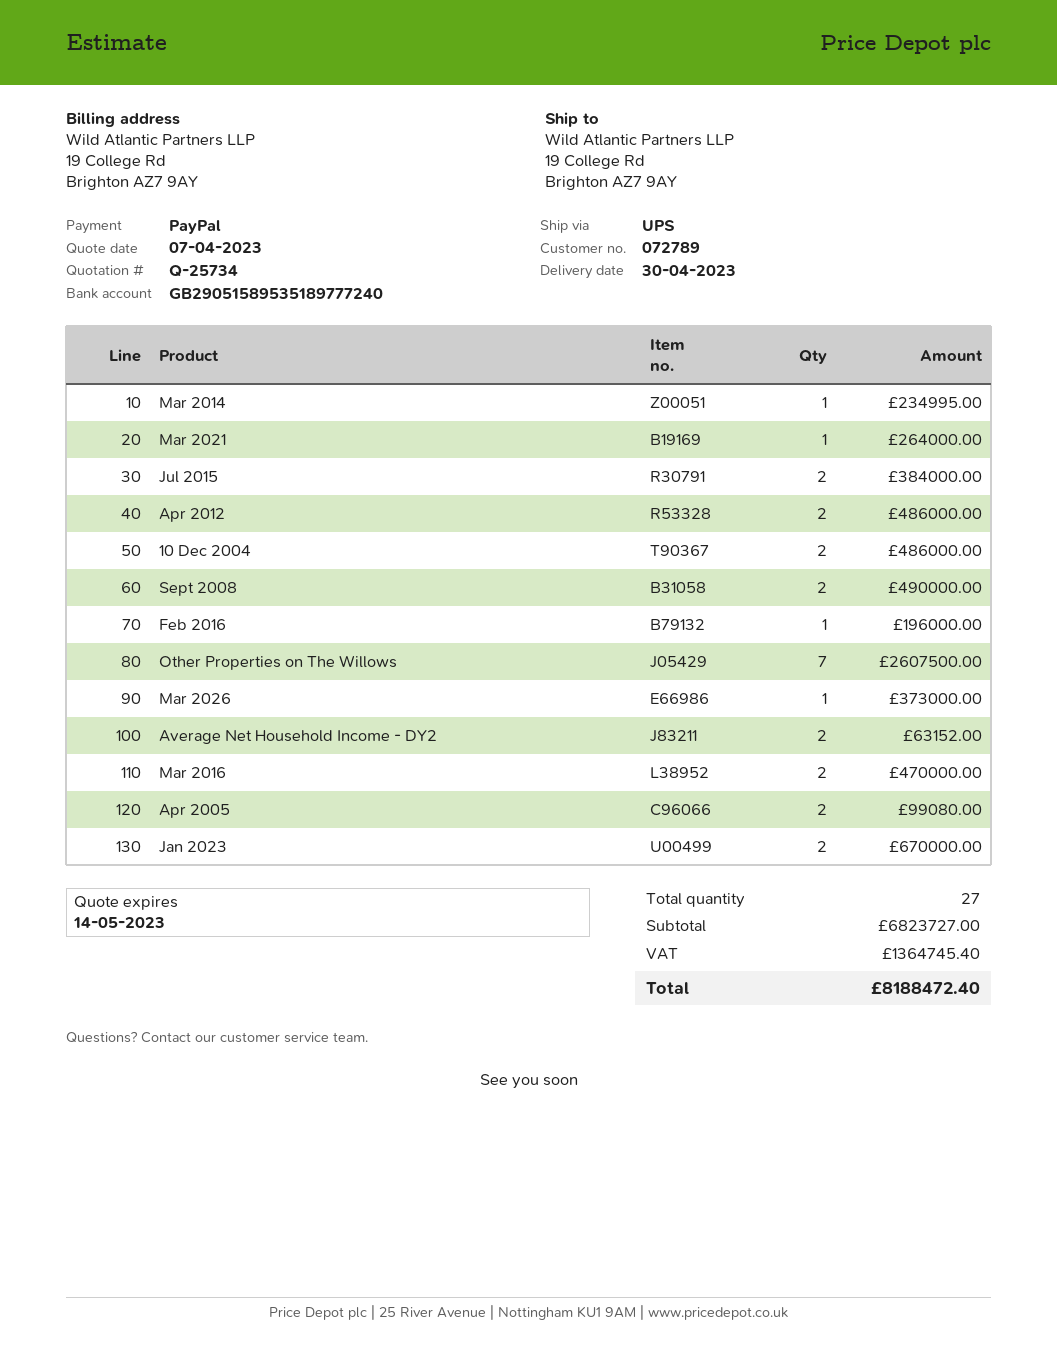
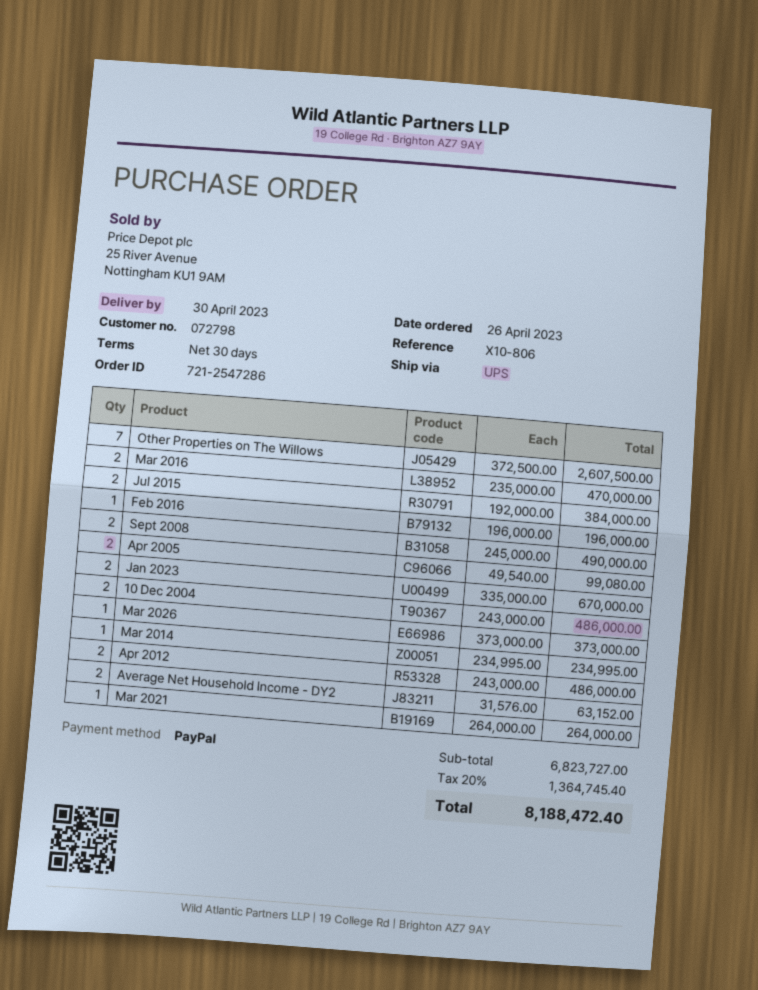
customer number: 072789 -> 072798

